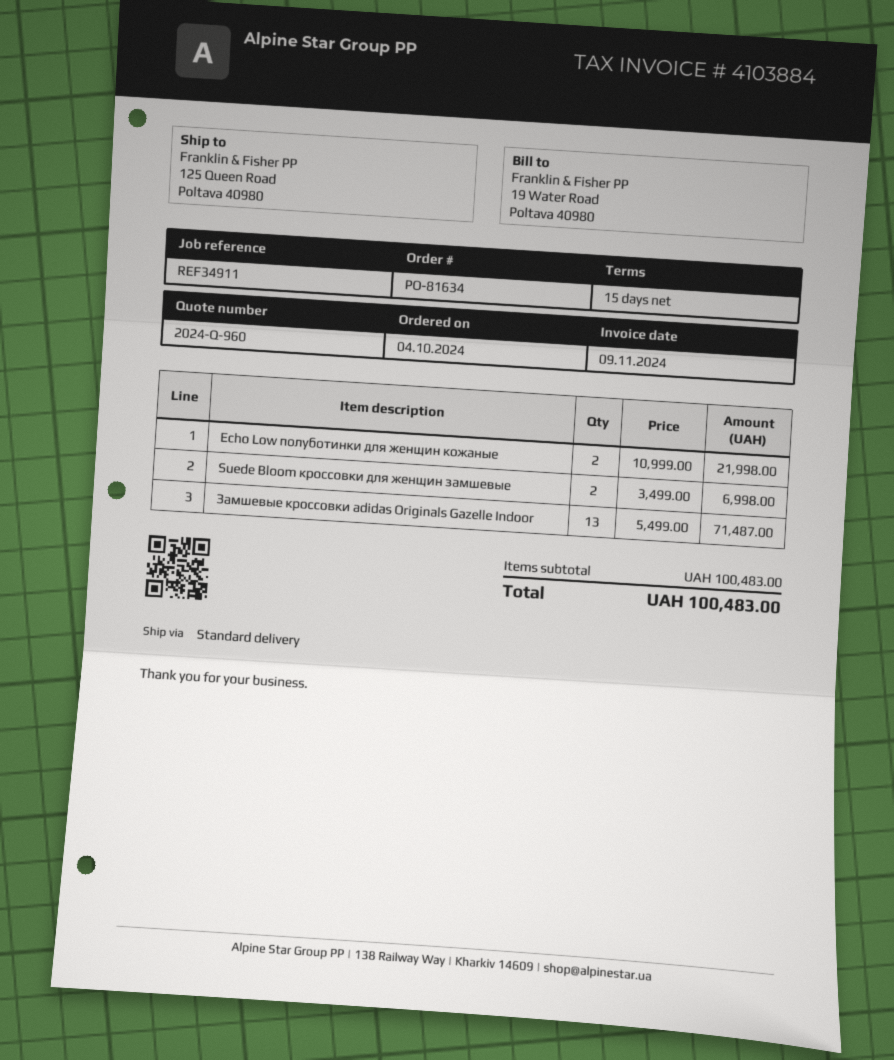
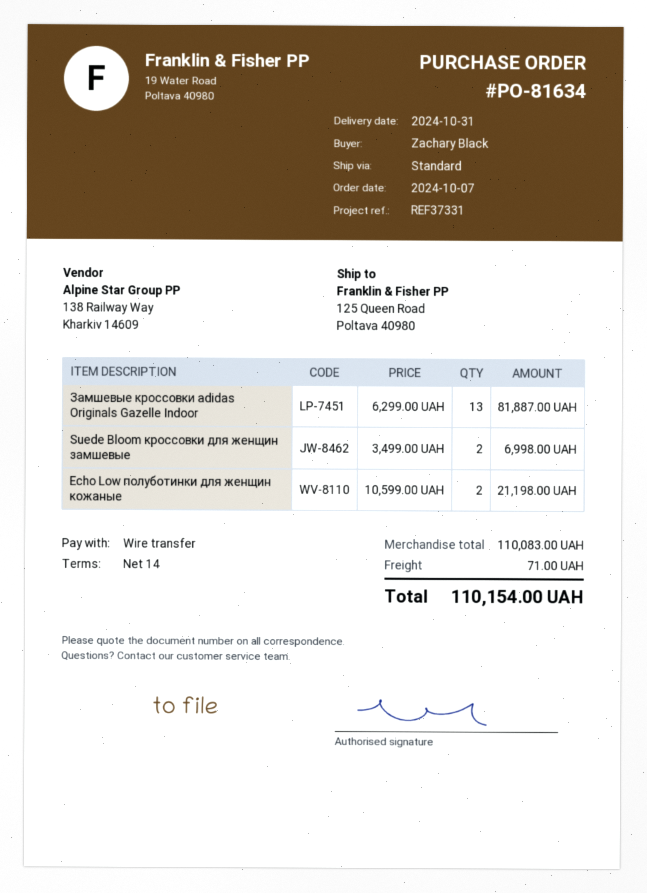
order date: 2024-10-04 -> 2024-10-07
payment terms: 15 days -> 14 days
reference: REF34911 -> REF37331
Echo Low полуботинки для женщин кожаные: 2 x 10999.00 = 21998.00 -> 2 x 10599.00 = 21198.00
Замшевые кроссовки adidas Originals Gazelle Indoor: 13 x 5499.00 = 71487.00 -> 13 x 6299.00 = 81887.00
subtotal: 100483.00 -> 110083.00
shipping: none -> 71.00
total: 100483.00 -> 110154.00

